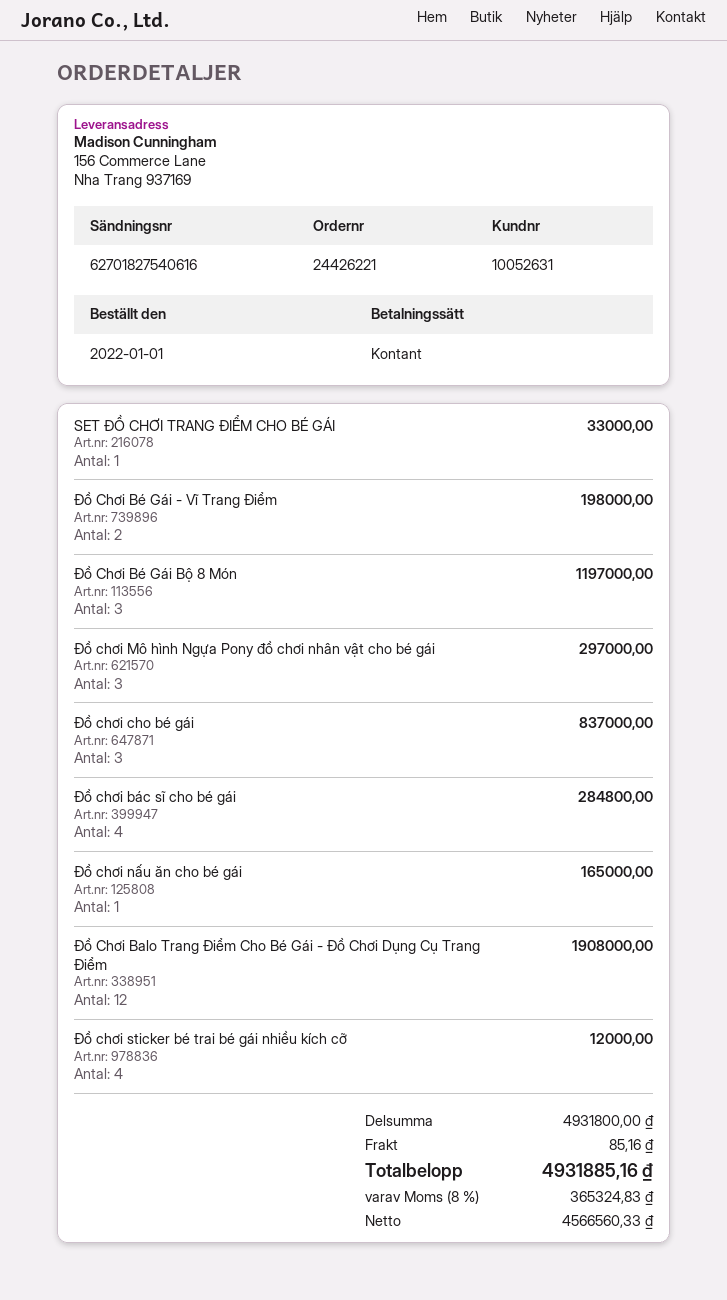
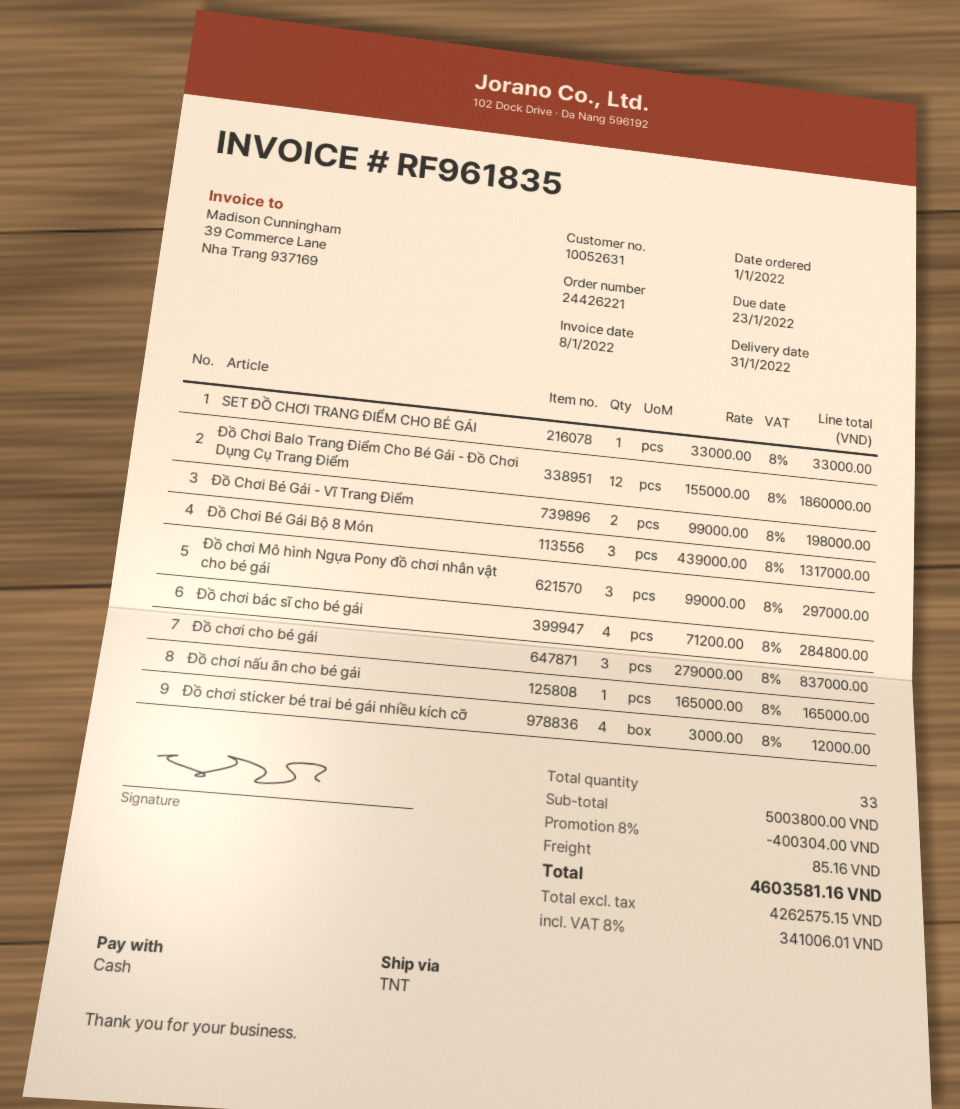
Đồ Chơi Bé Gái Bộ 8 Món: 3 for 1197000.00 -> 3 for 1317000.00
Đồ Chơi Balo Trang Điểm Cho Bé Gái - Đồ Chơi Dụng Cụ Trang Điểm: 12 for 1908000.00 -> 12 for 1860000.00
subtotal: 4931800.00 -> 5003800.00
discount: none -> 8% = 400304.00
net: 4566560.33 -> 4262575.15
tax: 8% = 365324.83 -> 8% = 341006.01
total: 4931885.16 -> 4603581.16

